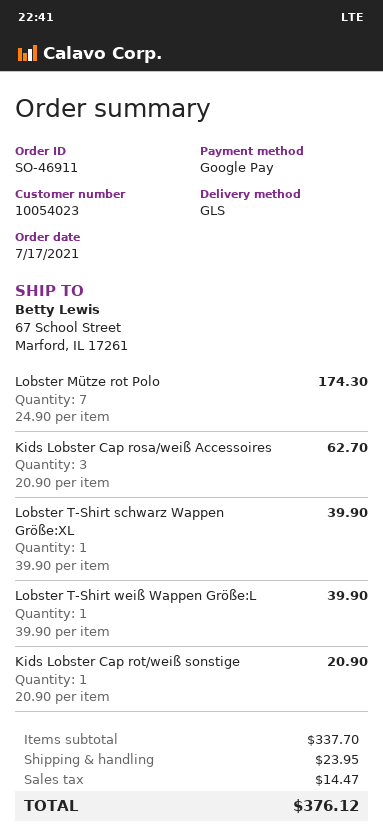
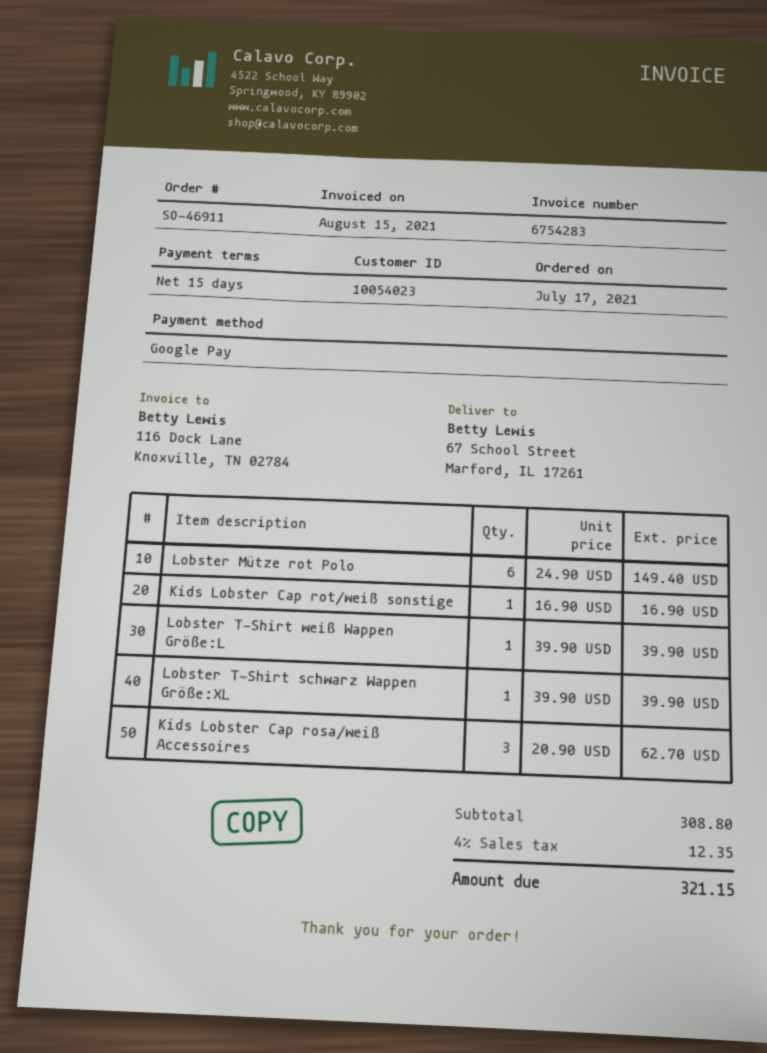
Lobster Mütze rot Polo: 7 x 24.90 = 174.30 -> 6 x 24.90 = 149.40
Kids Lobster Cap rot/weiß sonstige: 1 x 20.90 = 20.90 -> 1 x 16.90 = 16.90
subtotal: 337.70 -> 308.80
shipping: 23.95 -> none
tax: 14.47 -> 12.35
total: 376.12 -> 321.15

